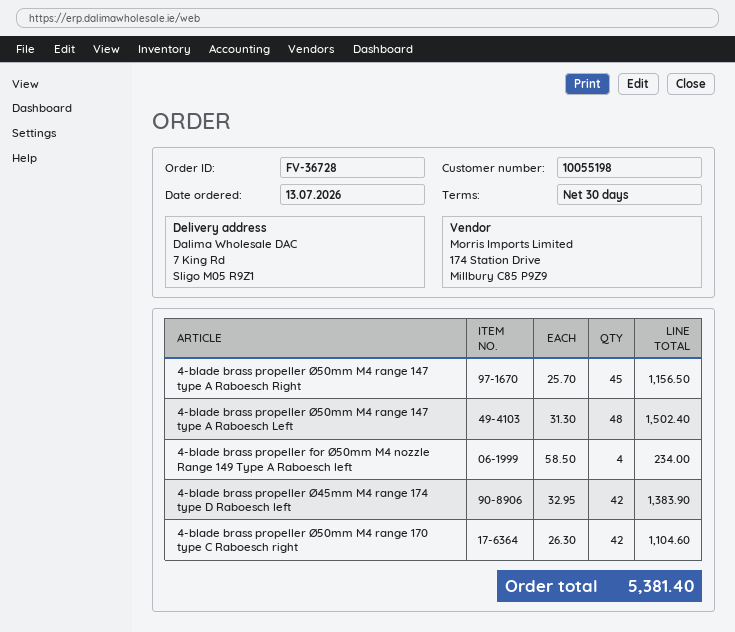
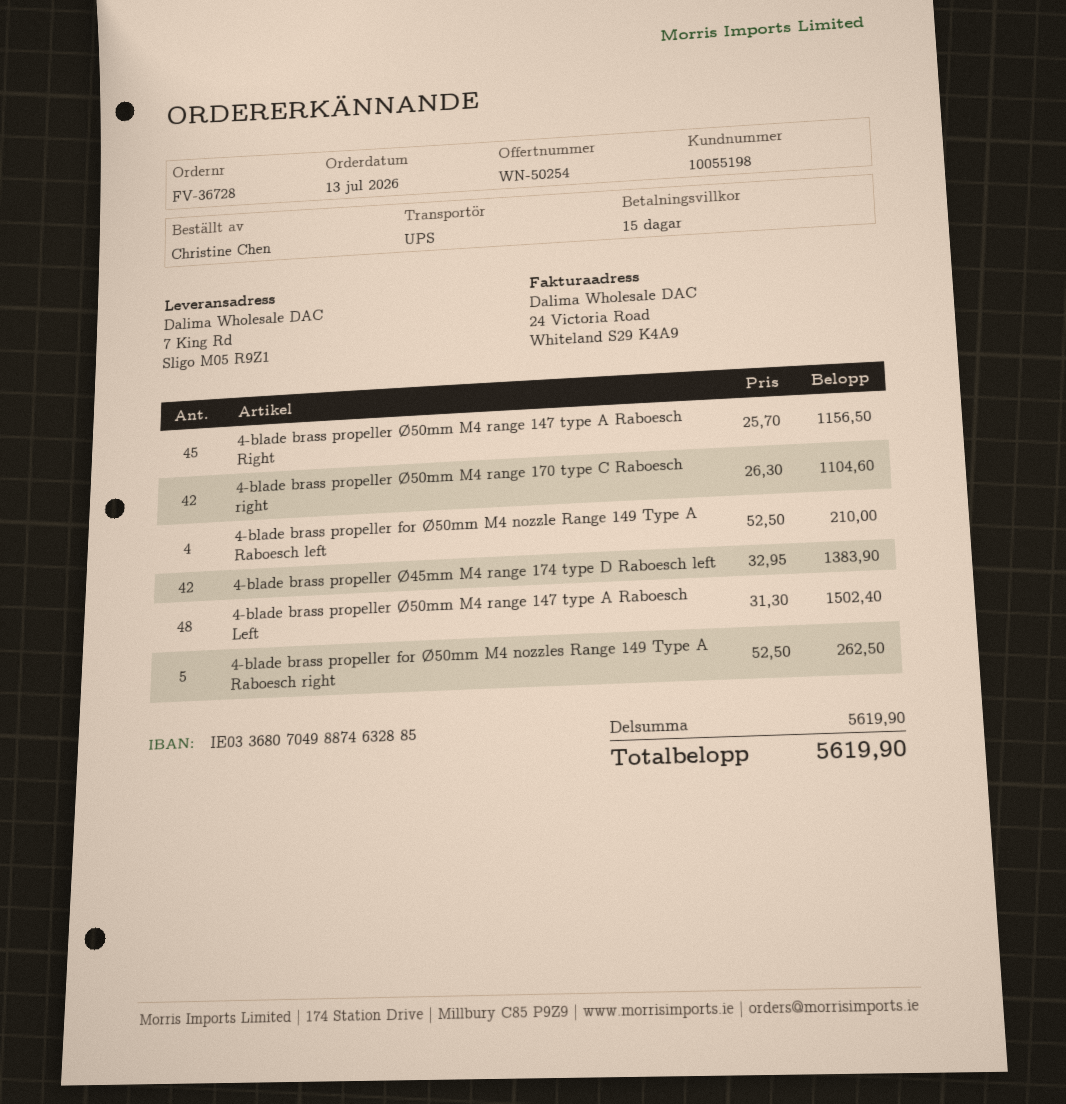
payment terms: 30 days -> 15 days
4-blade brass propeller for Ø50mm M4 nozzle Range 149 Type A Raboesch left: 4 x 58.50 = 234.00 -> 4 x 52.50 = 210.00
4-blade brass propeller for Ø50mm M4 nozzles Range 149 Type A Raboesch right: none -> 5 x 52.50 = 262.50
total: 5381.40 -> 5619.90

